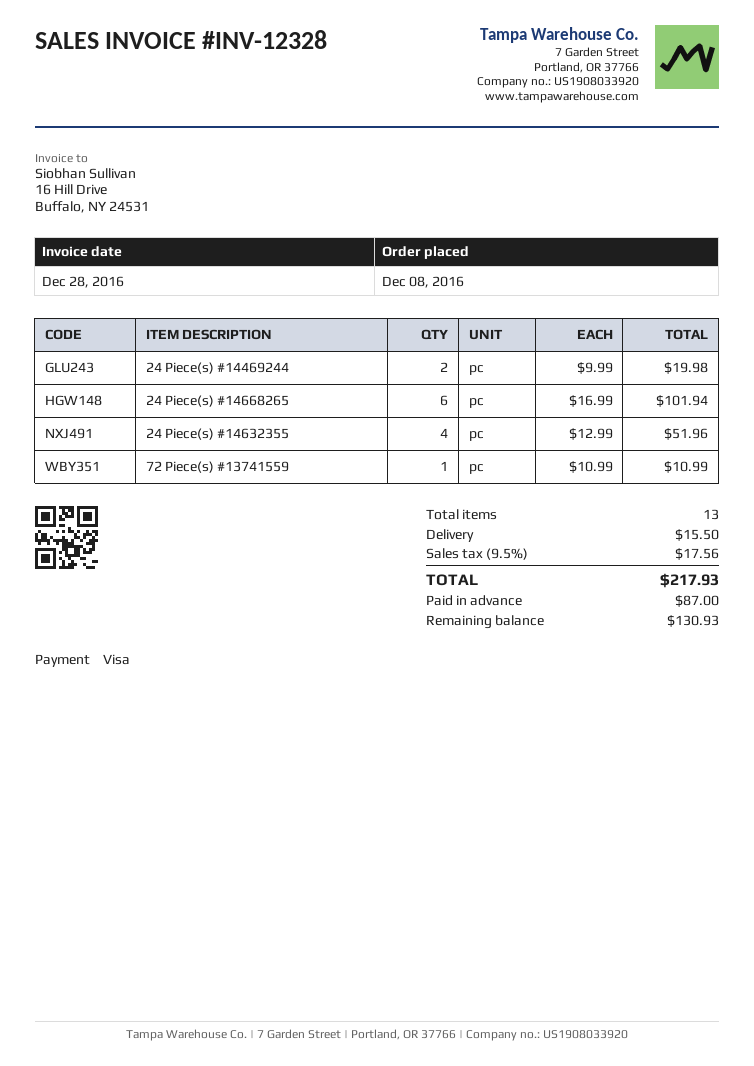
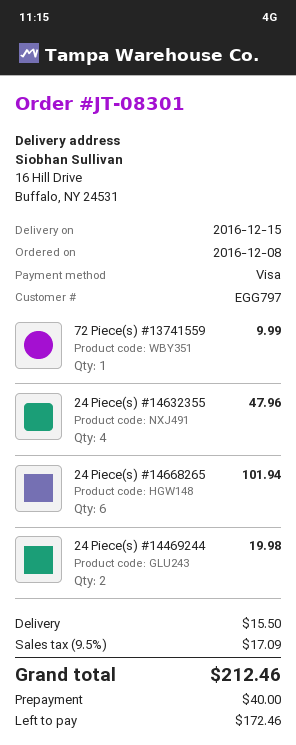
24 Piece(s) #14632355: 4 for 51.96 -> 4 for 47.96
72 Piece(s) #13741559: 1 for 10.99 -> 1 for 9.99
tax: 9.5% = 17.56 -> 9.5% = 17.09
total: 217.93 -> 212.46
deposit: 87.00 -> 40.00
balance: 130.93 -> 172.46

